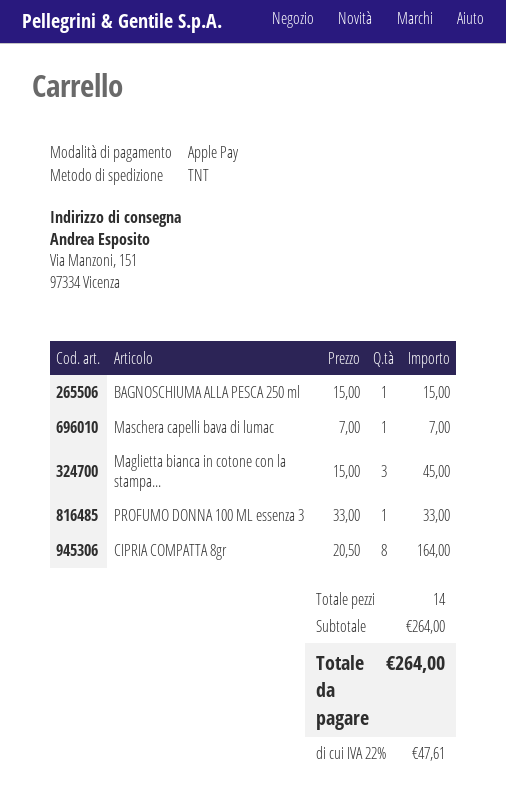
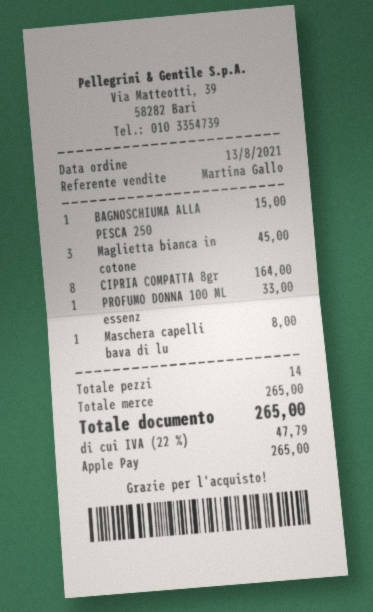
Maschera capelli bava di lumac: 1 for 7.00 -> 1 for 8.00
subtotal: 264.00 -> 265.00
tax: 22% = 47.61 -> 22% = 47.79
total: 264.00 -> 265.00

